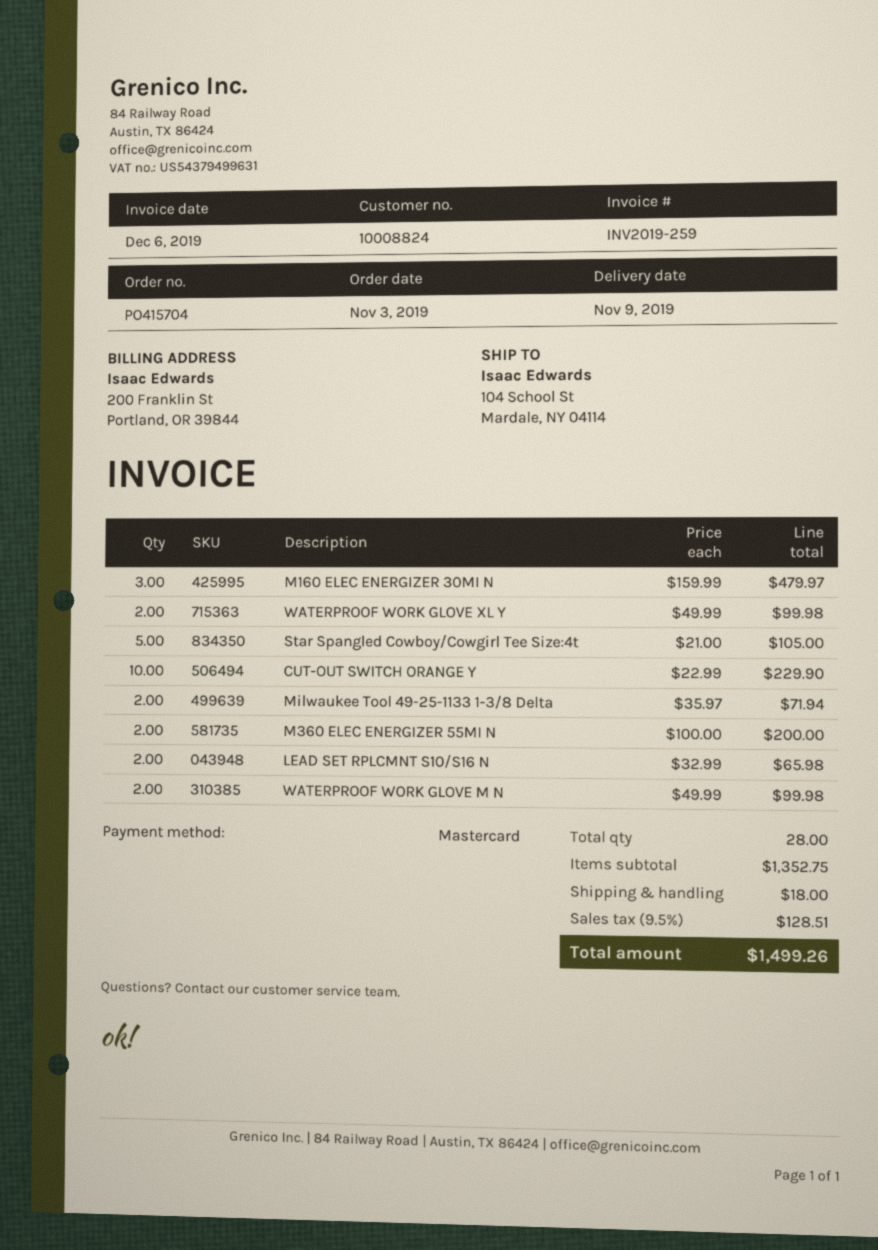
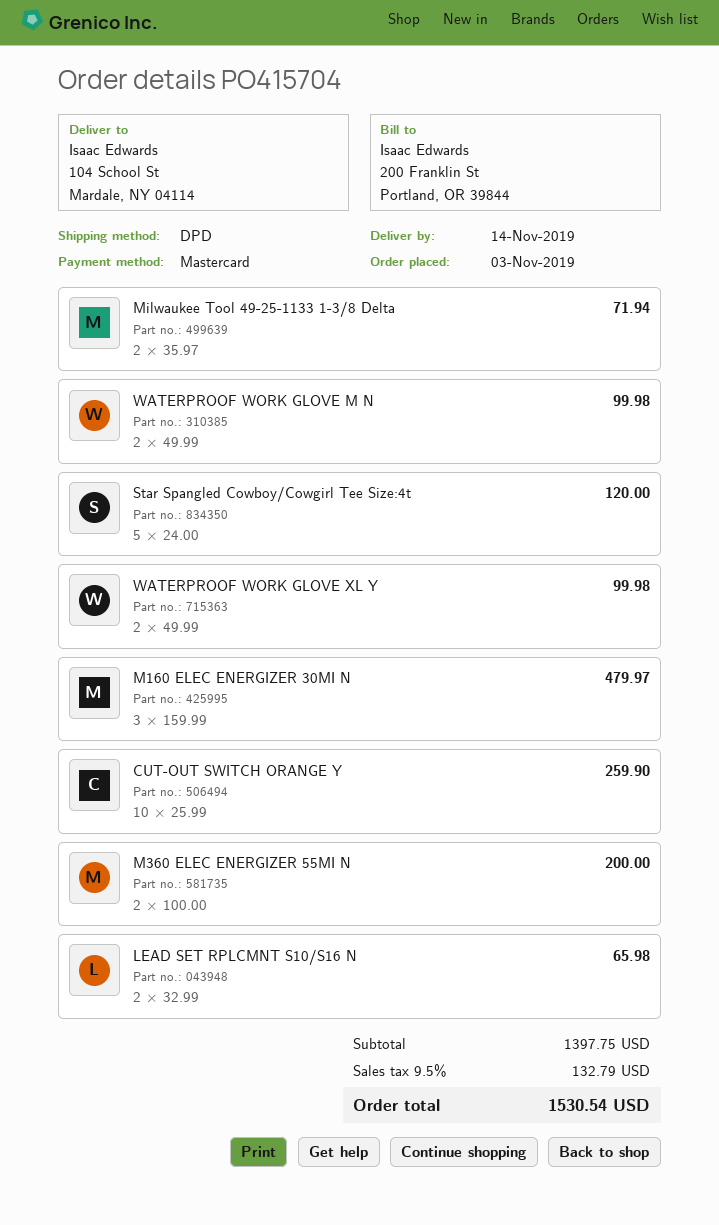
delivery date: 2019-11-09 -> 2019-11-14
Star Spangled Cowboy/Cowgirl Tee Size:4t: 5 x 21.00 = 105.00 -> 5 x 24.00 = 120.00
CUT-OUT SWITCH ORANGE Y: 10 x 22.99 = 229.90 -> 10 x 25.99 = 259.90
subtotal: 1352.75 -> 1397.75
shipping: 18.00 -> none
tax: 9.5% = 128.51 -> 9.5% = 132.79
total: 1499.26 -> 1530.54

